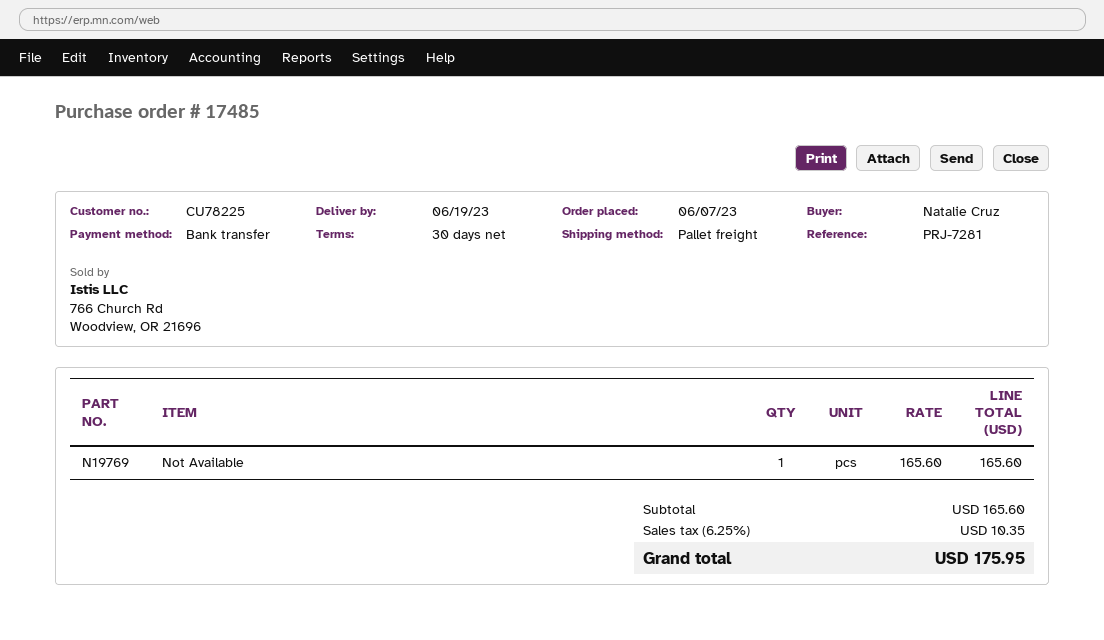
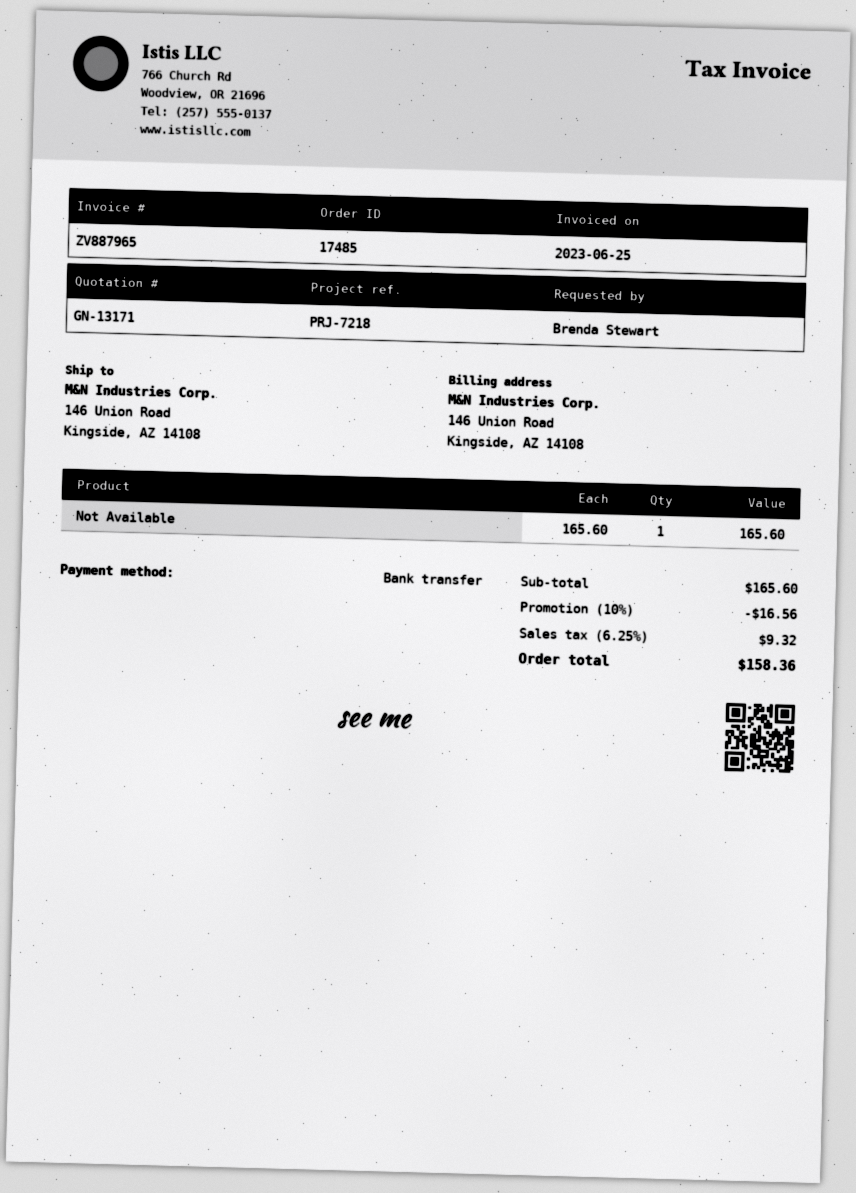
reference: PRJ-7281 -> PRJ-7218
ordered by: Natalie Cruz -> Brenda Stewart
discount: none -> 10% = 16.56
tax: 6.25% = 10.35 -> 6.25% = 9.32
total: 175.95 -> 158.36

